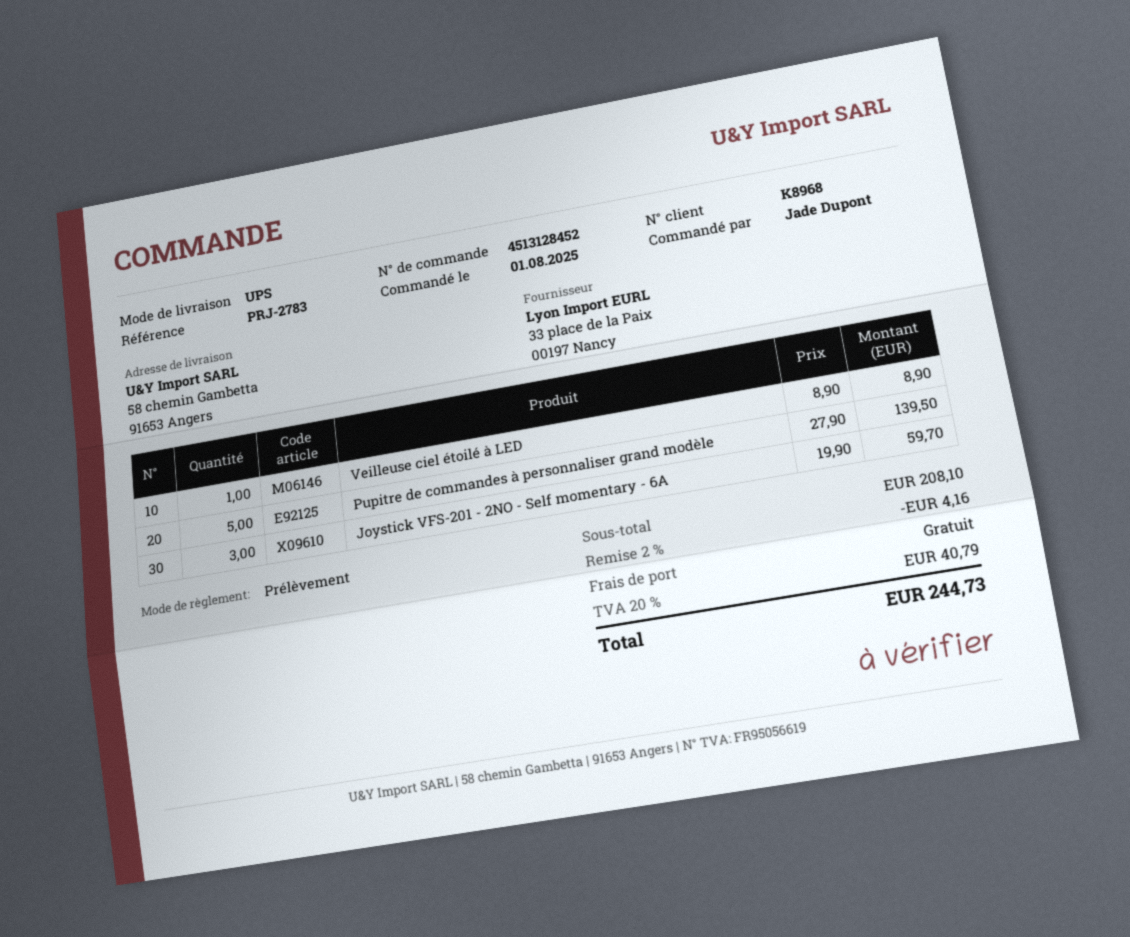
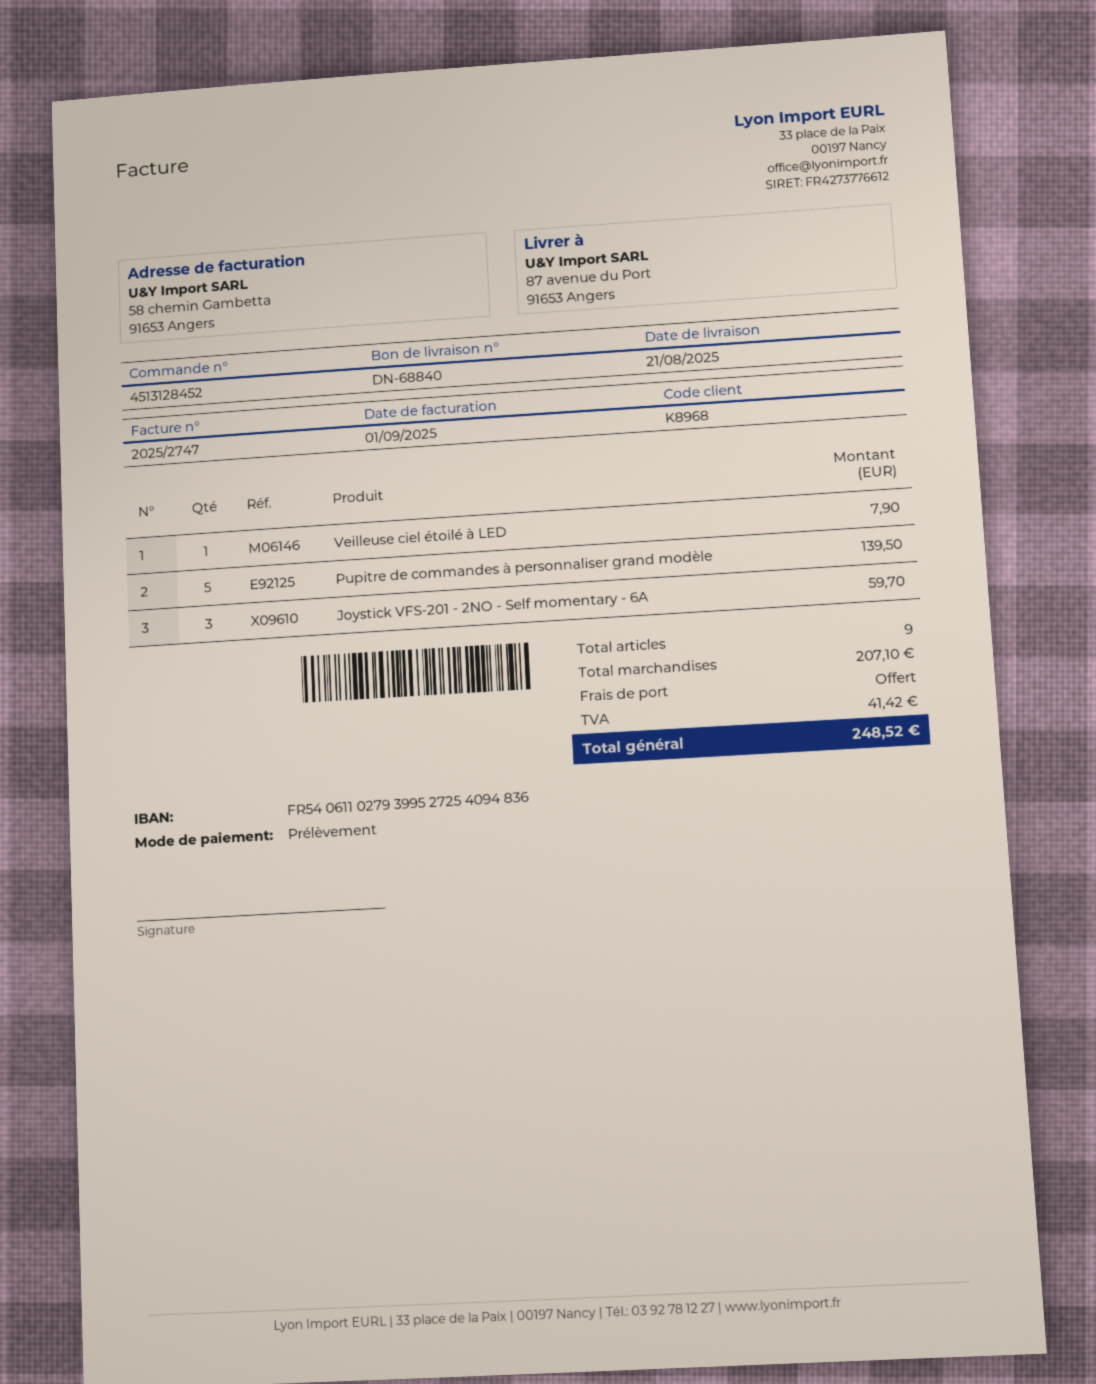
ship to: 58 chemin Gambetta, 91653 Angers -> 87 avenue du Port, 91653 Angers
Veilleuse ciel étoilé à LED: 1 for 8.90 -> 1 for 7.90
subtotal: 208.10 -> 207.10
discount: 2% = 4.16 -> none
tax: 40.79 -> 41.42
total: 244.73 -> 248.52

